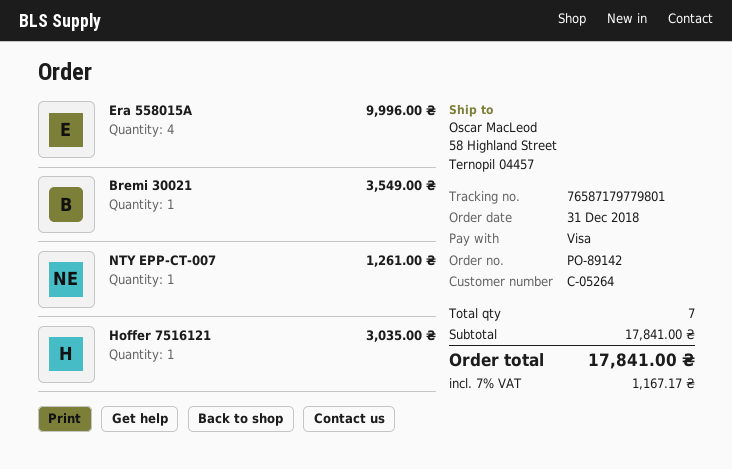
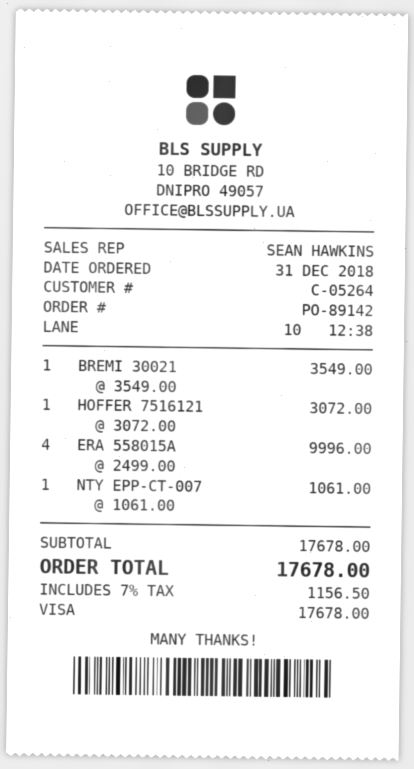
NTY EPP-CT-007: 1 for 1261.00 -> 1 for 1061.00
Hoffer 7516121: 1 for 3035.00 -> 1 for 3072.00
subtotal: 17841.00 -> 17678.00
tax: 7% = 1167.17 -> 7% = 1156.50
total: 17841.00 -> 17678.00

